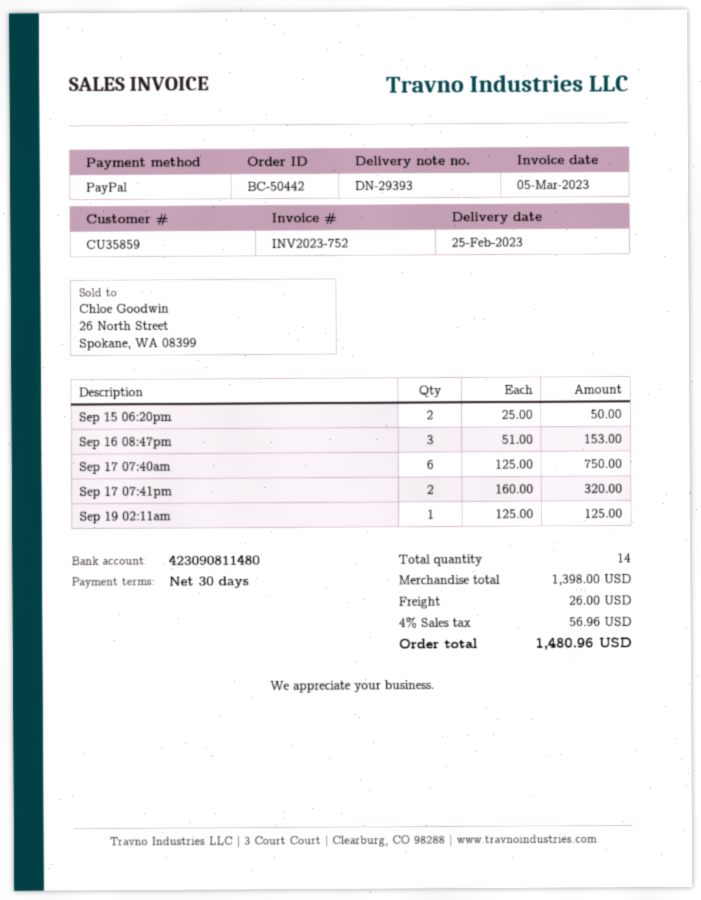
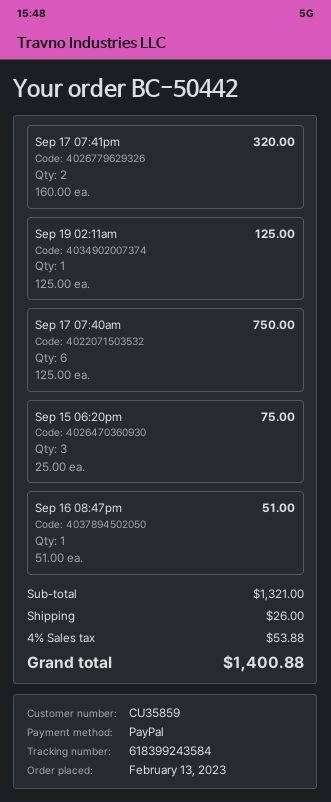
Sep 15 06:20pm: 2 x 25.00 = 50.00 -> 3 x 25.00 = 75.00
Sep 16 08:47pm: 3 x 51.00 = 153.00 -> 1 x 51.00 = 51.00
subtotal: 1398.00 -> 1321.00
tax: 4% = 56.96 -> 4% = 53.88
total: 1480.96 -> 1400.88

